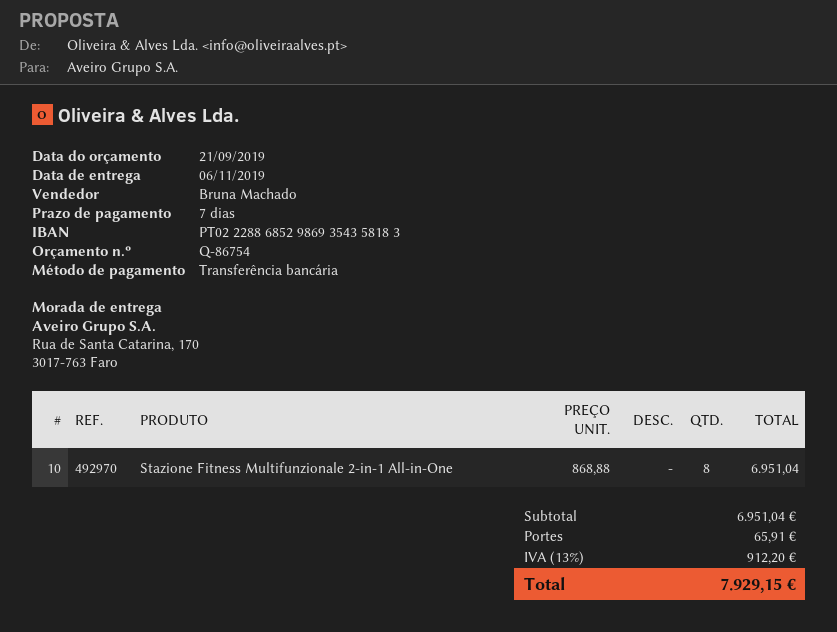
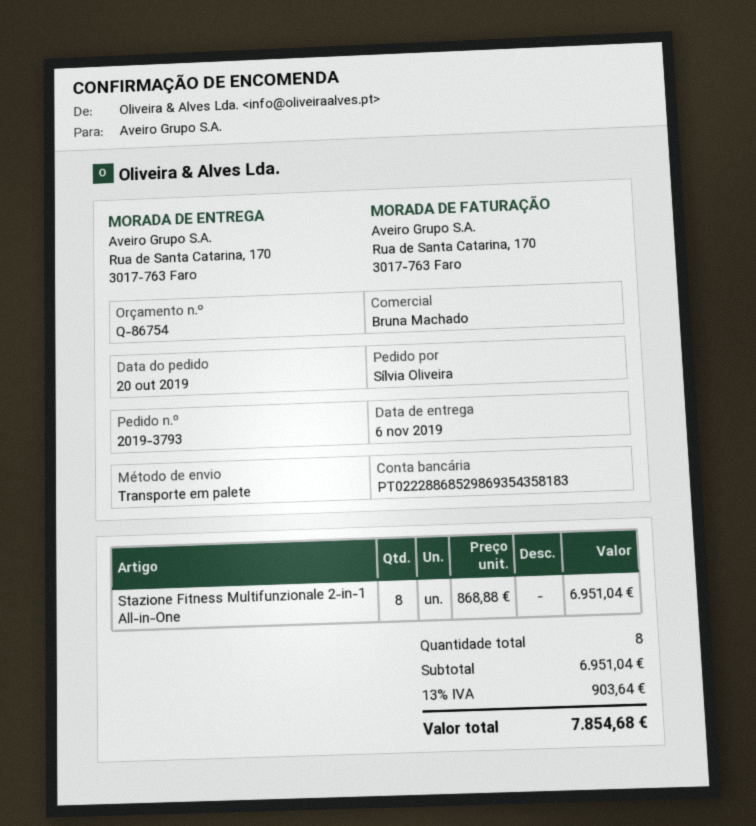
shipping: 65.91 -> none
tax: 13% = 912.20 -> 13% = 903.64
total: 7929.15 -> 7854.68

